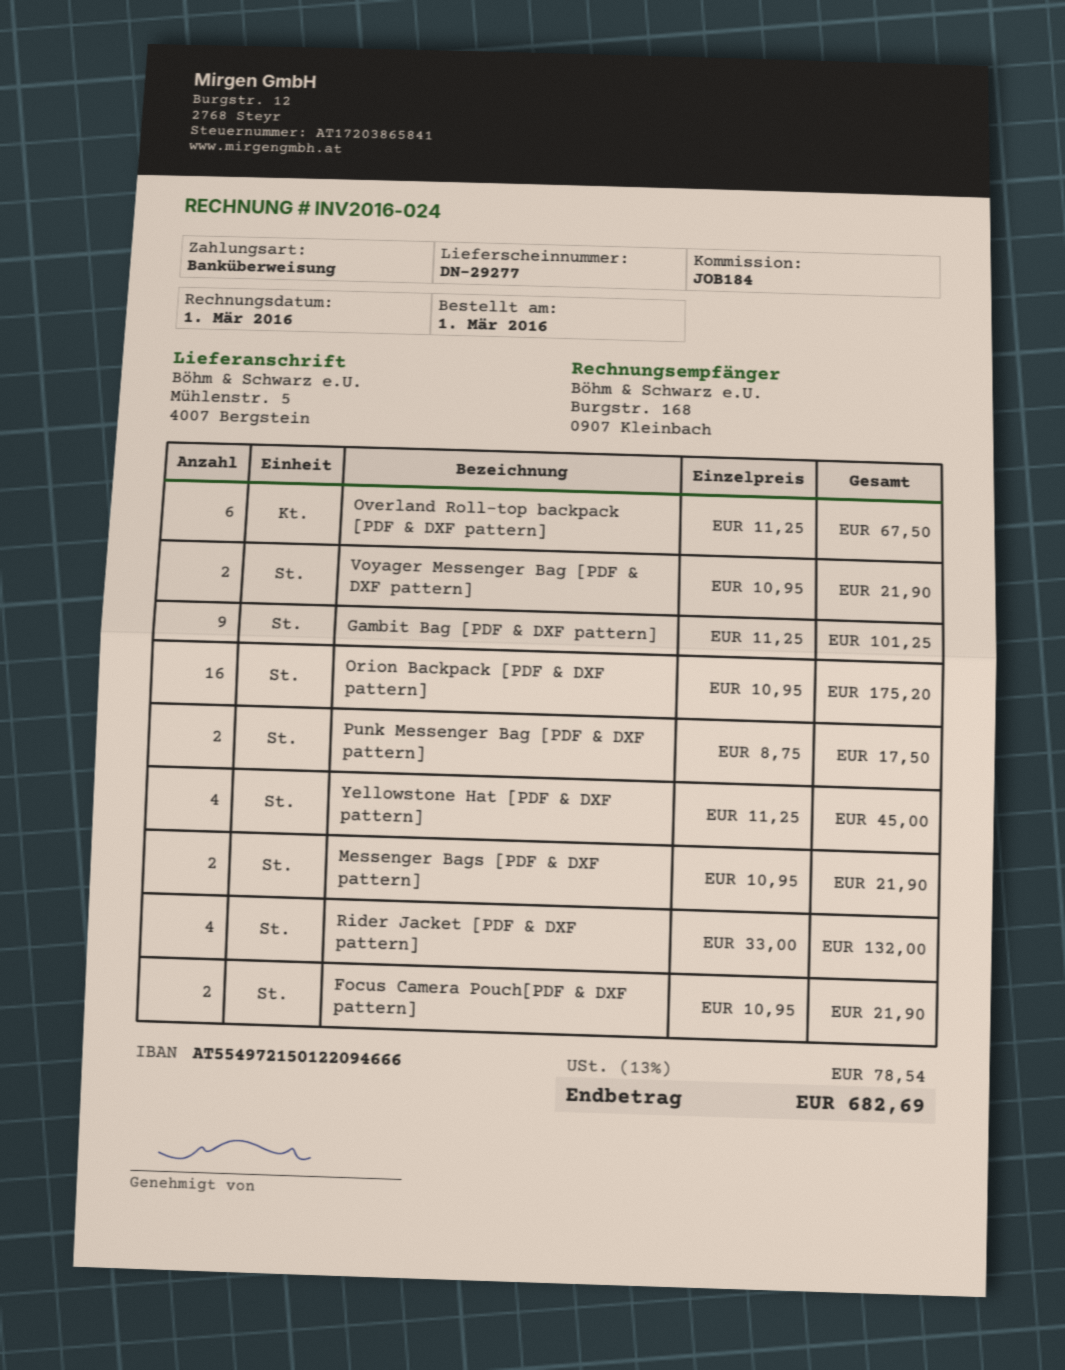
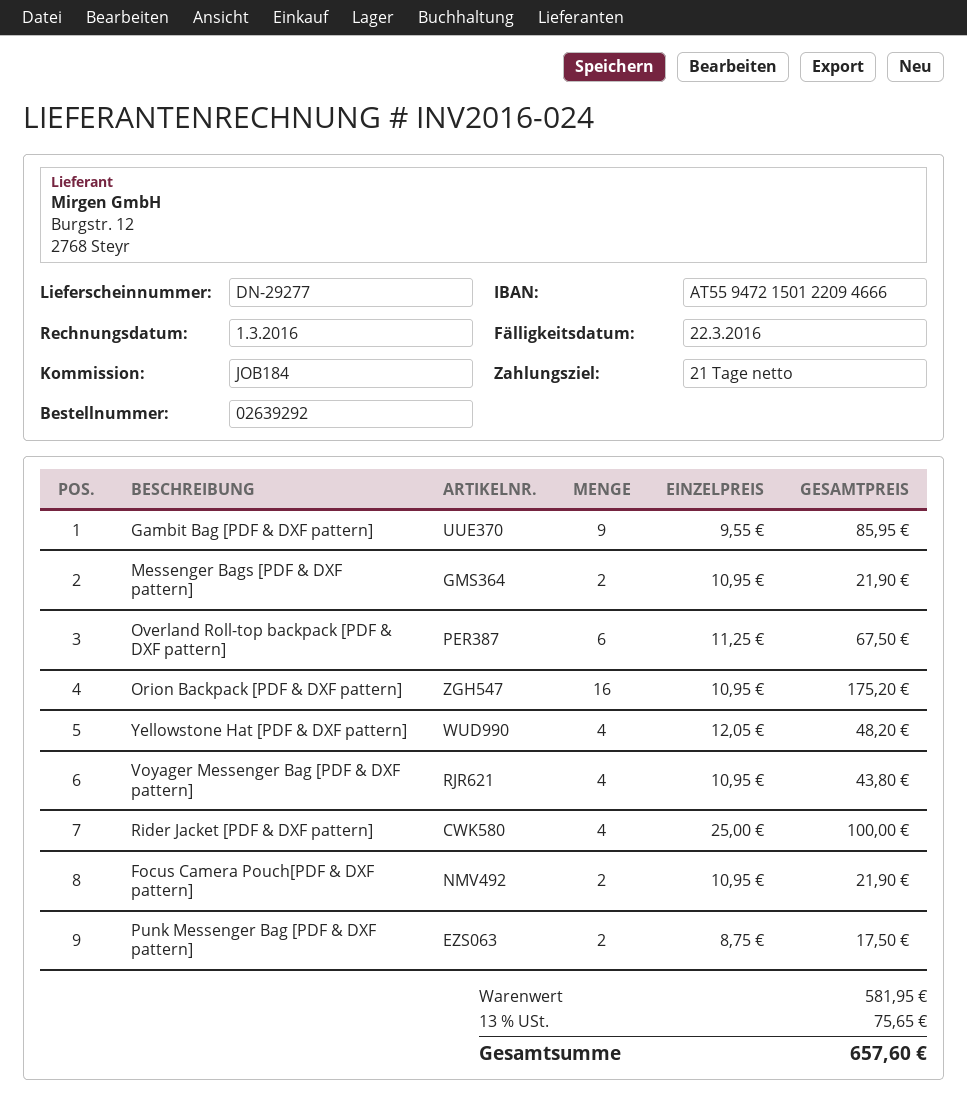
bank account: AT554972150122094666 -> AT559472150122094666
Voyager Messenger Bag [PDF & DXF pattern]: 2 x 10.95 = 21.90 -> 4 x 10.95 = 43.80
Gambit Bag [PDF & DXF pattern]: 9 x 11.25 = 101.25 -> 9 x 9.55 = 85.95
Yellowstone Hat [PDF & DXF pattern]: 4 x 11.25 = 45.00 -> 4 x 12.05 = 48.20
Rider Jacket [PDF & DXF pattern]: 4 x 33.00 = 132.00 -> 4 x 25.00 = 100.00
tax: 13% = 78.54 -> 13% = 75.65
total: 682.69 -> 657.60

